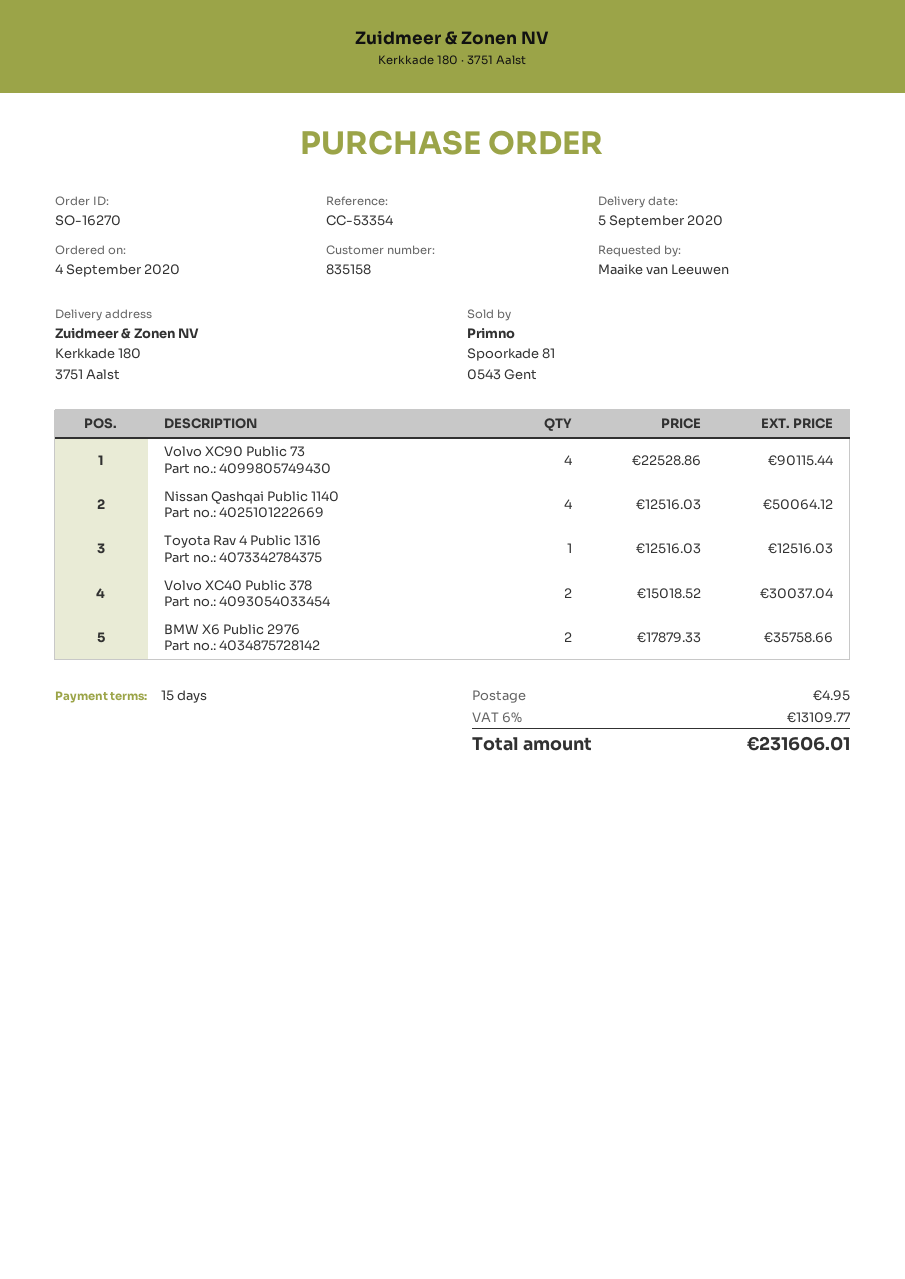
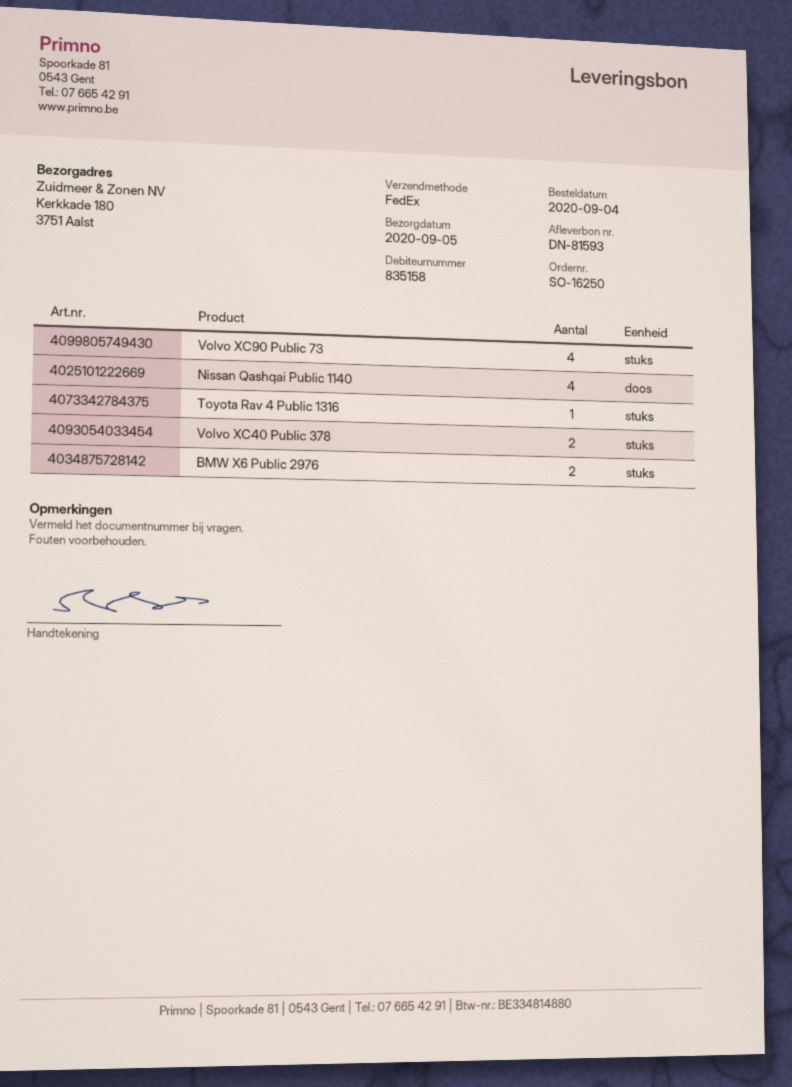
order number: SO-16270 -> SO-16250

